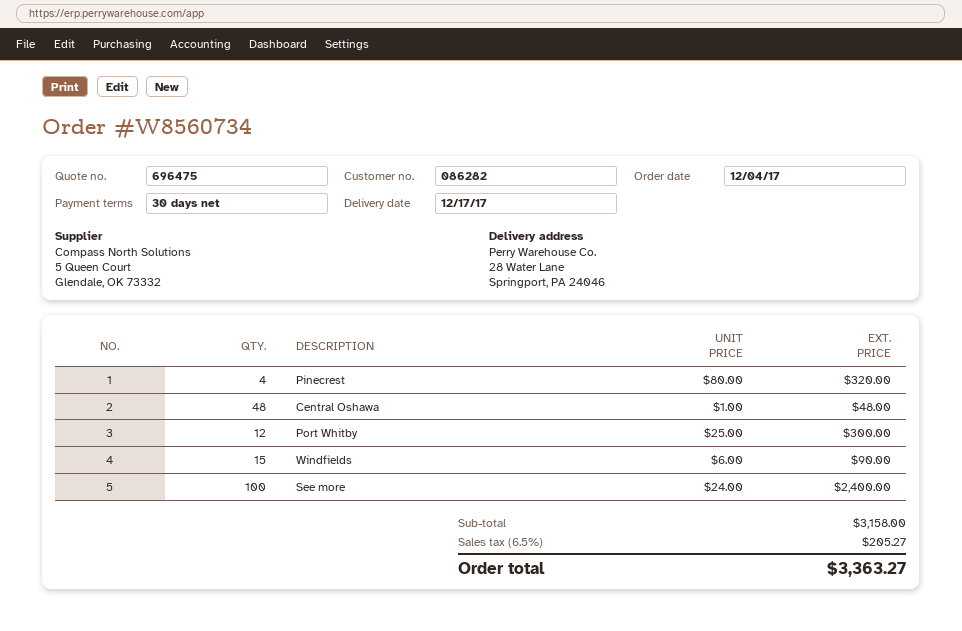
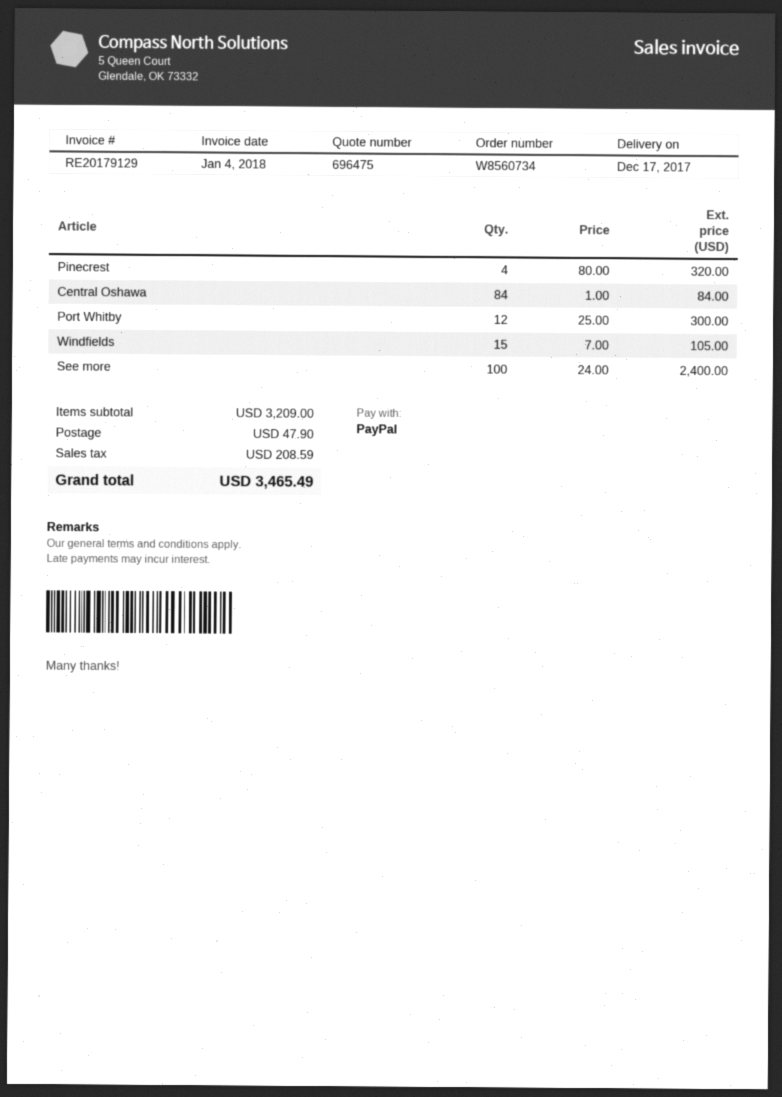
Central Oshawa: 48 x 1.00 = 48.00 -> 84 x 1.00 = 84.00
Windfields: 15 x 6.00 = 90.00 -> 15 x 7.00 = 105.00
subtotal: 3158.00 -> 3209.00
shipping: none -> 47.90
tax: 205.27 -> 208.59
total: 3363.27 -> 3465.49

